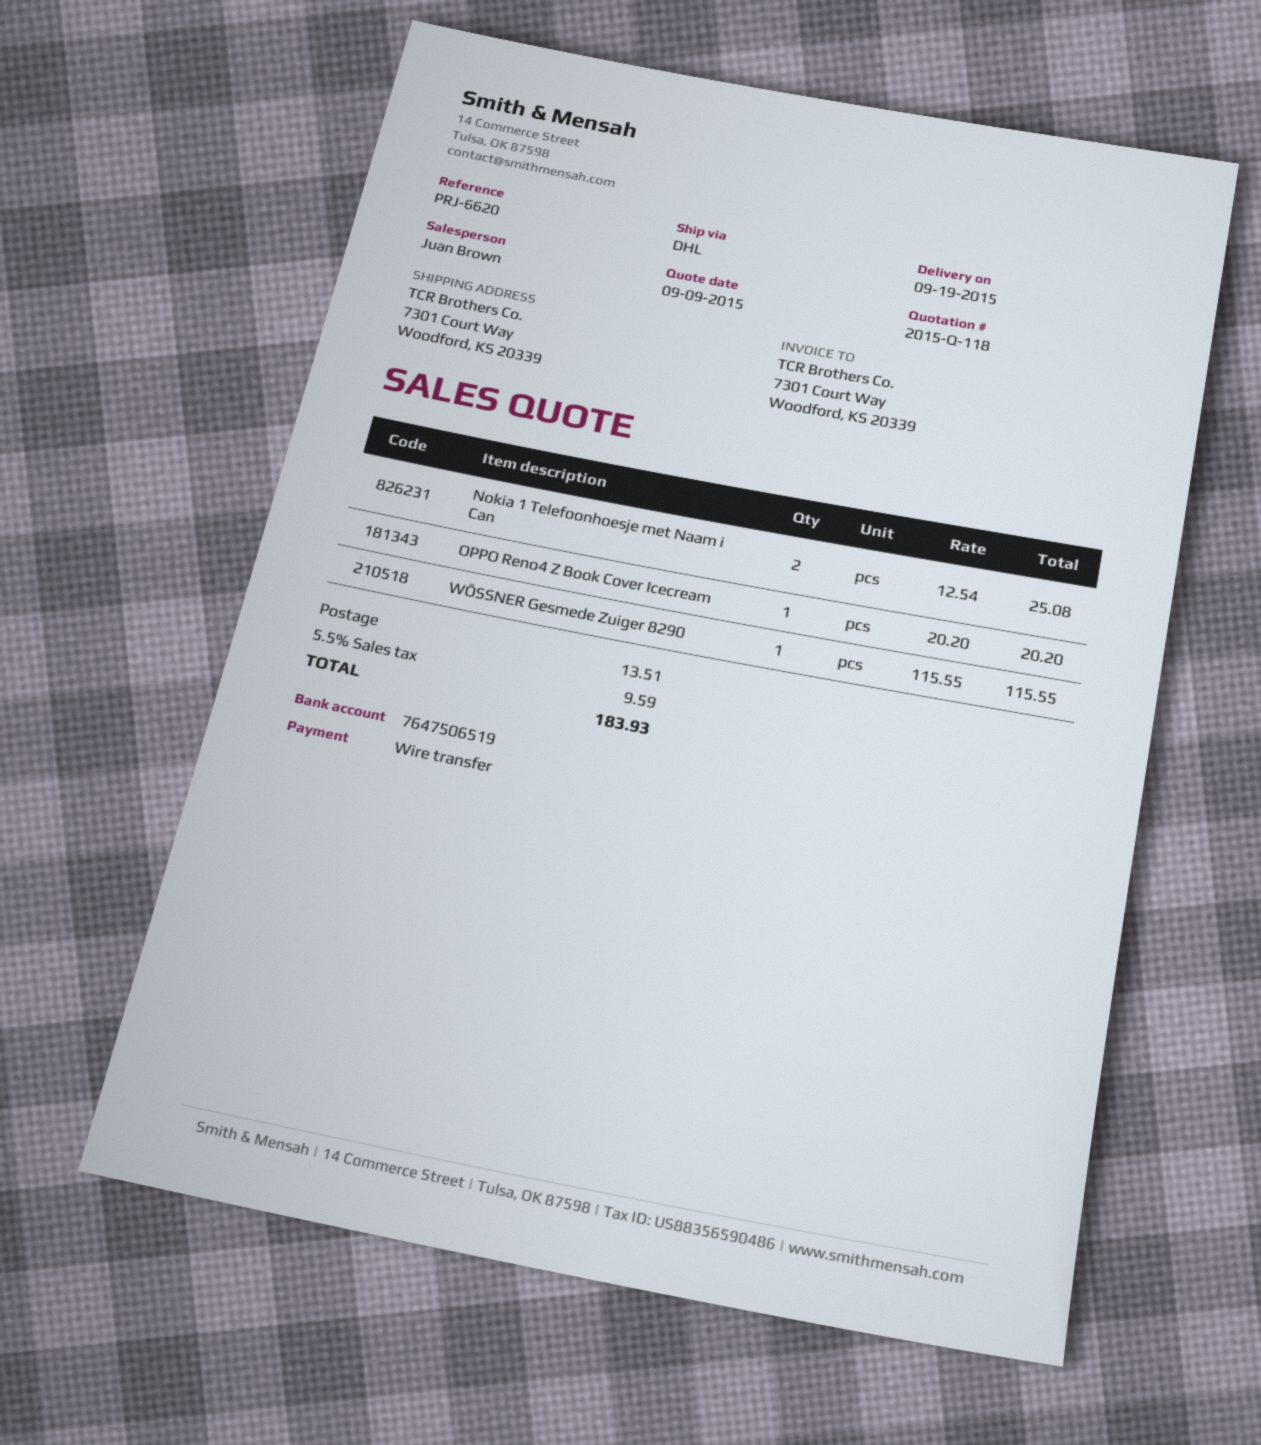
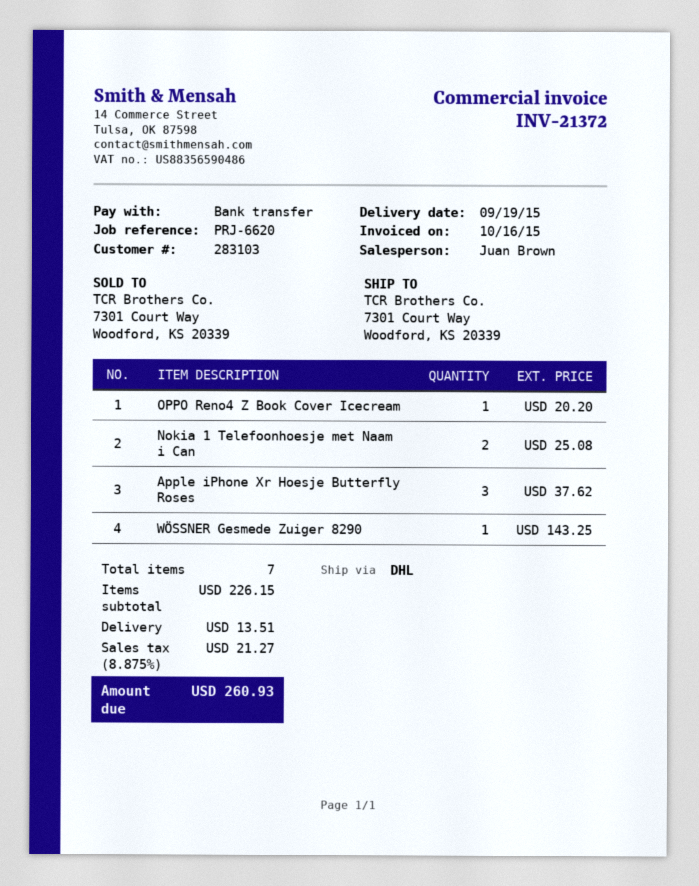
WÖSSNER Gesmede Zuiger 8290: 1 for 115.55 -> 1 for 143.25
Apple iPhone Xr Hoesje Butterfly Roses: none -> 3 for 37.62
tax: 5.5% = 9.59 -> 8.875% = 21.27
total: 183.93 -> 260.93

